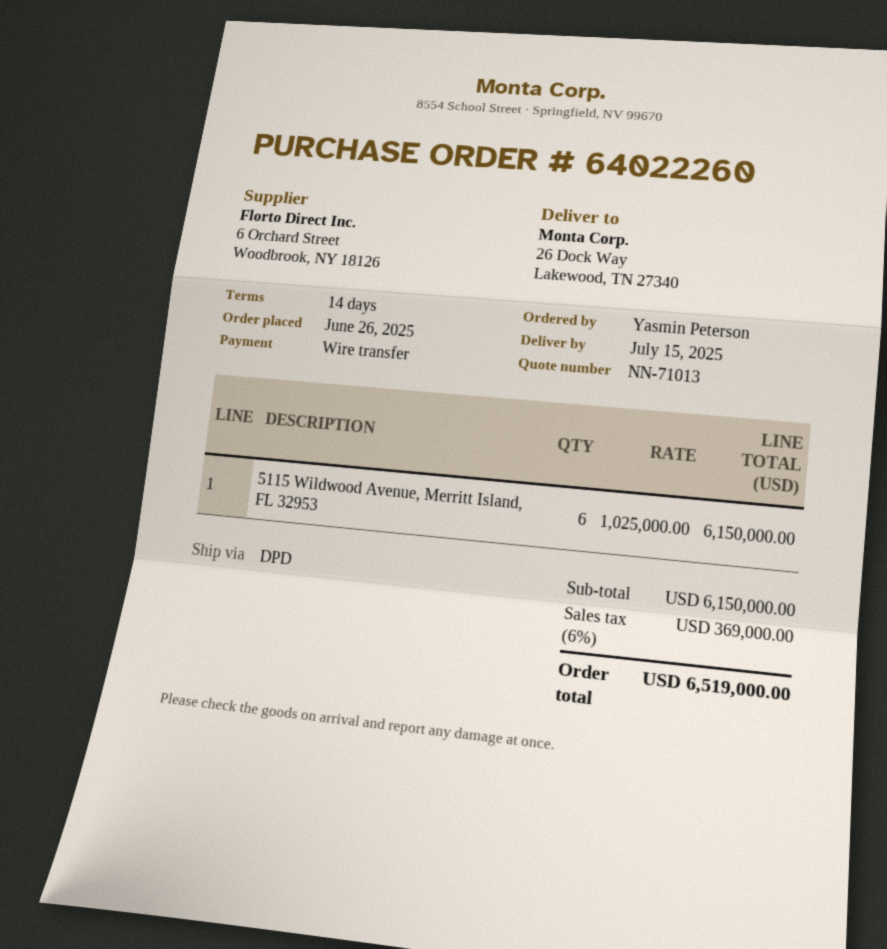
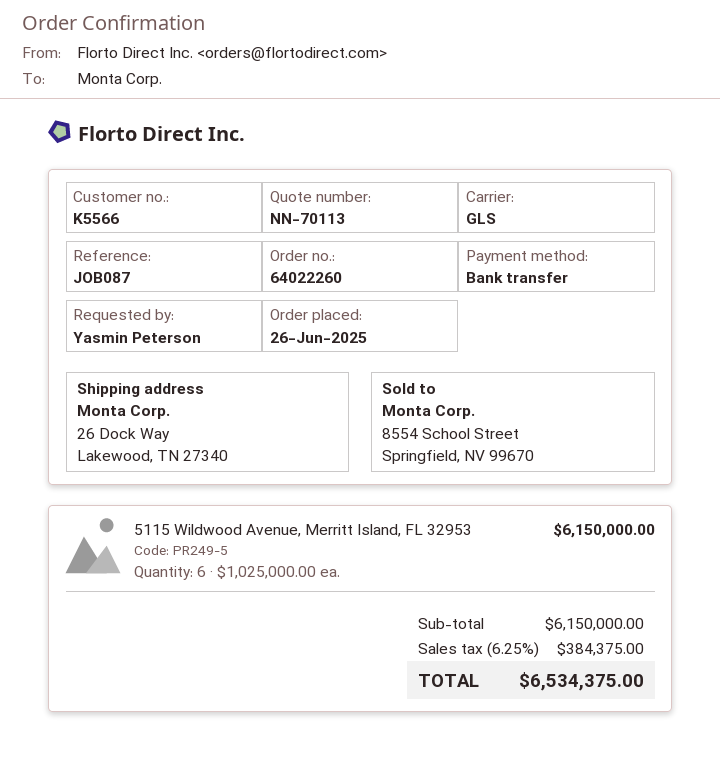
quote number: NN-71013 -> NN-70113
shipping method: DPD -> GLS
tax: 6% = 369000.00 -> 6.25% = 384375.00
total: 6519000.00 -> 6534375.00

